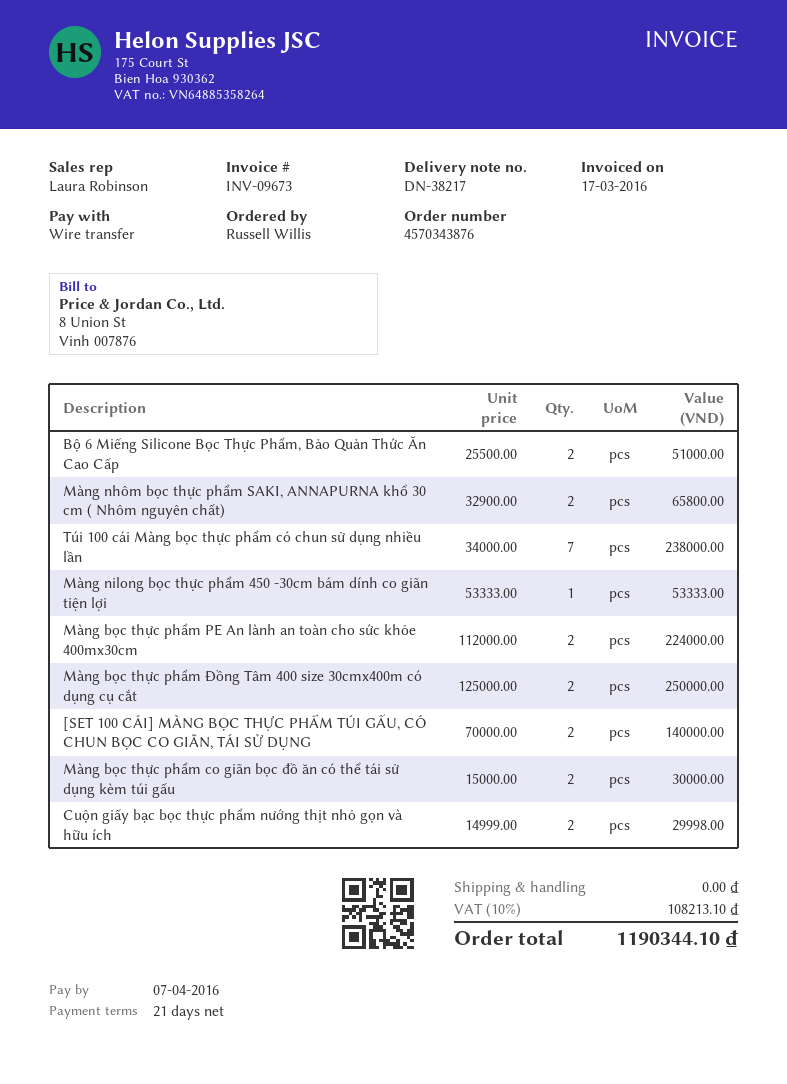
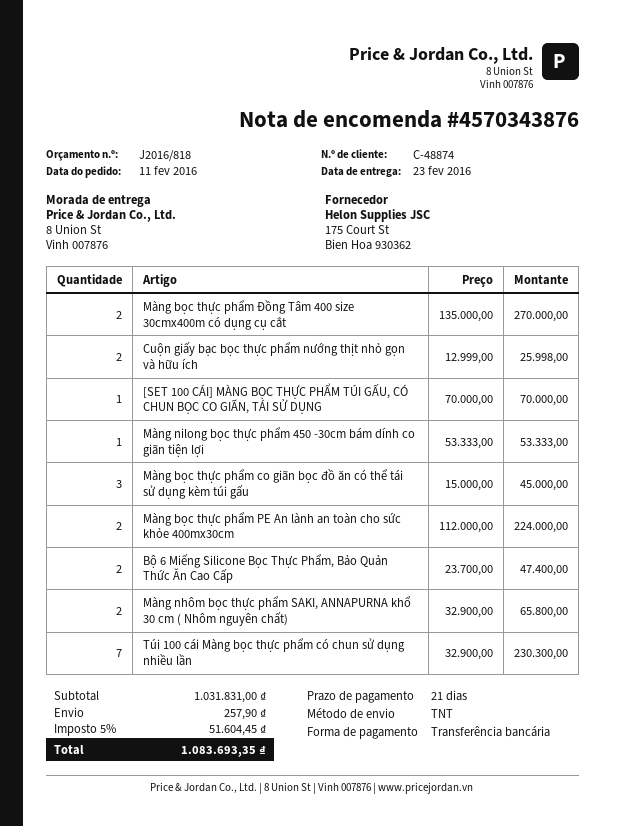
Bộ 6 Miếng Silicone Bọc Thực Phẩm, Bảo Quản Thức Ăn Cao Cấp: 2 x 25500.00 = 51000.00 -> 2 x 23700.00 = 47400.00
Túi 100 cái Màng bọc thực phẩm có chun sử dụng nhiều lần: 7 x 34000.00 = 238000.00 -> 7 x 32900.00 = 230300.00
Màng bọc thực phẩm Đồng Tâm 400 size 30cmx400m có dụng cụ cắt: 2 x 125000.00 = 250000.00 -> 2 x 135000.00 = 270000.00
[SET 100 CÁI] MÀNG BỌC THỰC PHẨM TÚI GẤU, CÓ CHUN BỌC CO GIÃN, TÁI SỬ DỤNG: 2 x 70000.00 = 140000.00 -> 1 x 70000.00 = 70000.00
Màng bọc thực phẩm co giãn bọc đồ ăn có thể tái sử dụng kèm túi gấu: 2 x 15000.00 = 30000.00 -> 3 x 15000.00 = 45000.00
Cuộn giấy bạc bọc thực phẩm nướng thịt nhỏ gọn và hữu ích: 2 x 14999.00 = 29998.00 -> 2 x 12999.00 = 25998.00
shipping: 0.00 -> 257.90
tax: 10% = 108213.10 -> 5% = 51604.45
total: 1190344.10 -> 1083693.35

